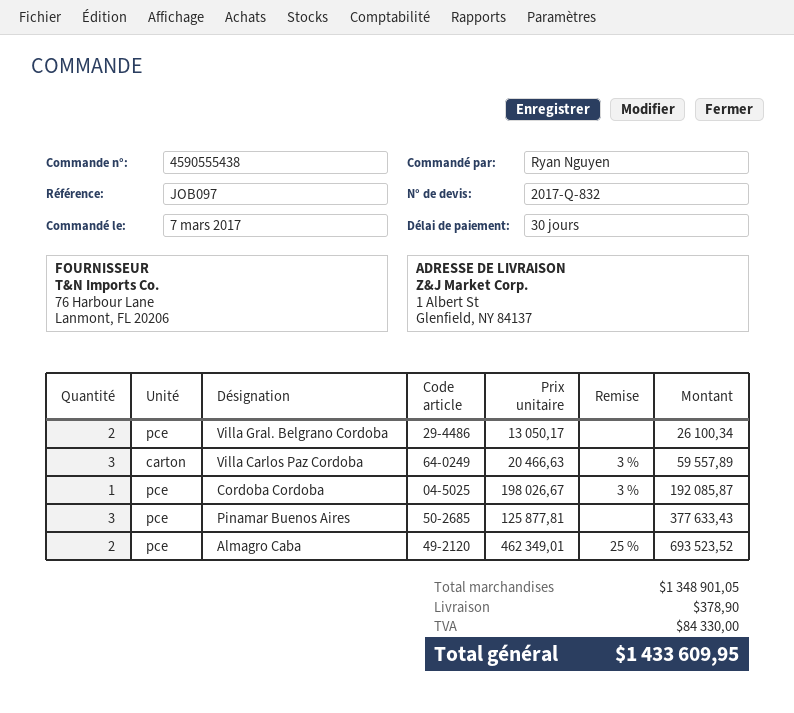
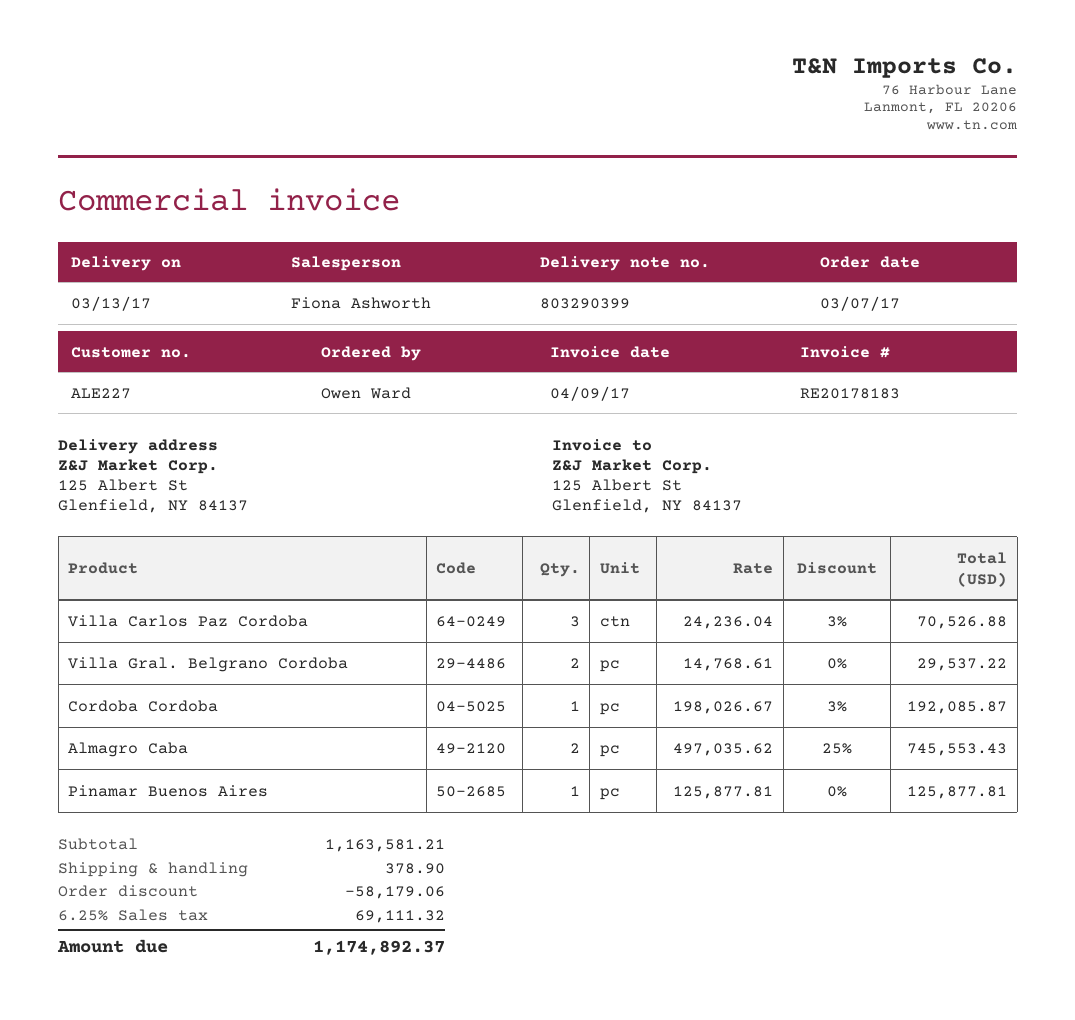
ordered by: Ryan Nguyen -> Owen Ward
ship to: 1 Albert St, Glenfield, NY 84137 -> 125 Albert St, Glenfield, NY 84137
Villa Gral. Belgrano Cordoba: 2 x 13050.17 = 26100.34 -> 2 x 14768.61 = 29537.22
Villa Carlos Paz Cordoba: 3 x 20466.63 - 3% = 59557.89 -> 3 x 24236.04 - 3% = 70526.88
Pinamar Buenos Aires: 3 x 125877.81 = 377633.43 -> 1 x 125877.81 = 125877.81
Almagro Caba: 2 x 462349.01 - 25% = 693523.52 -> 2 x 497035.62 - 25% = 745553.43
subtotal: 1348901.05 -> 1163581.21
discount: none -> 58179.06
tax: 84330.00 -> 69111.32
total: 1433609.95 -> 1174892.37

